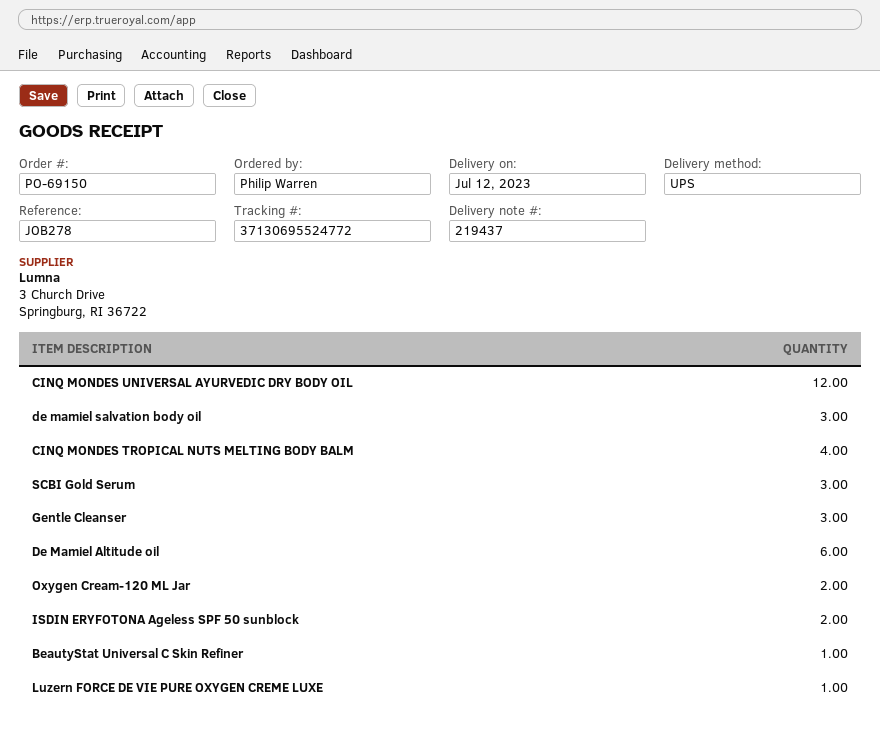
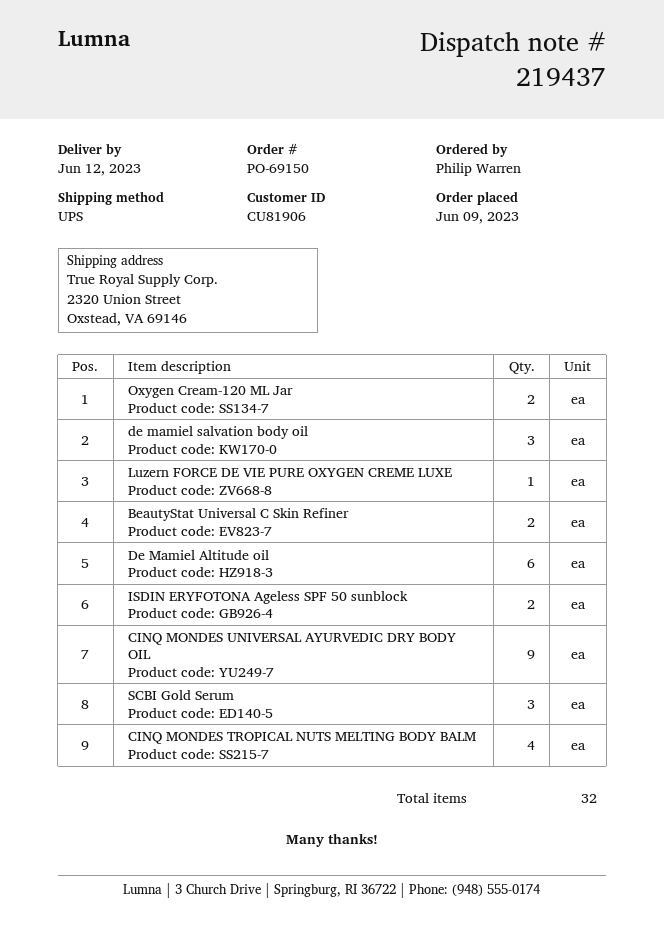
delivery date: 2023-07-12 -> 2023-06-12
CINQ MONDES UNIVERSAL AYURVEDIC DRY BODY OIL: 12 -> 9
Gentle Cleanser: 3 -> none
BeautyStat Universal C Skin Refiner: 1 -> 2

